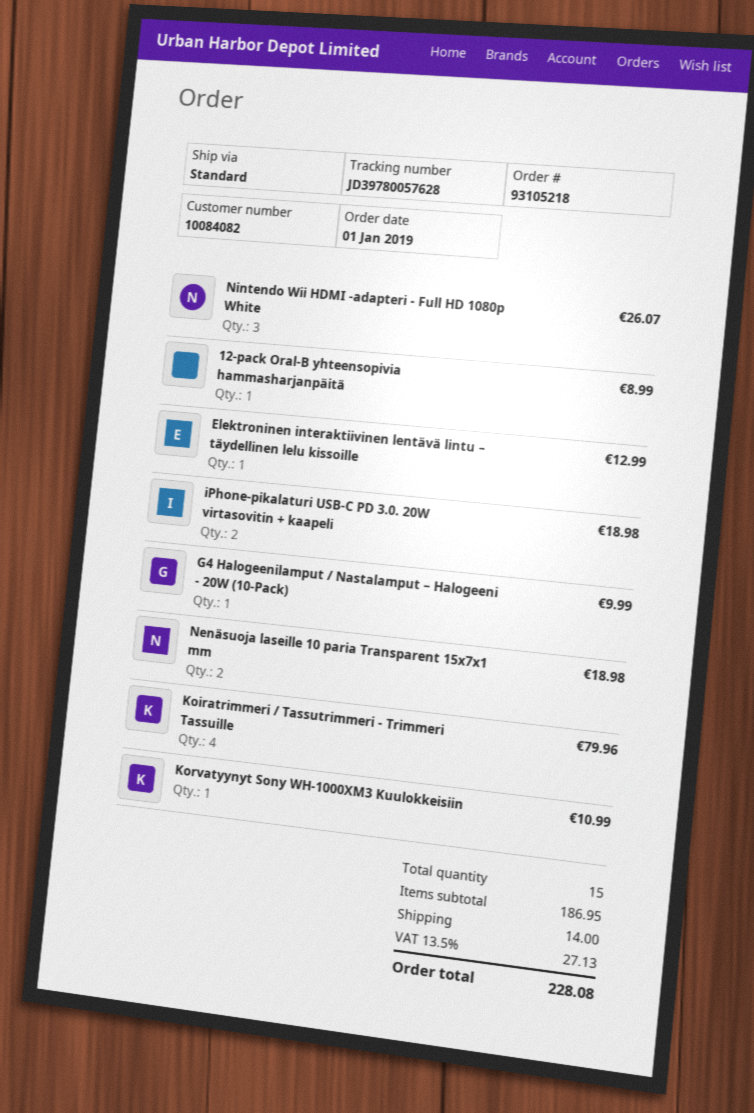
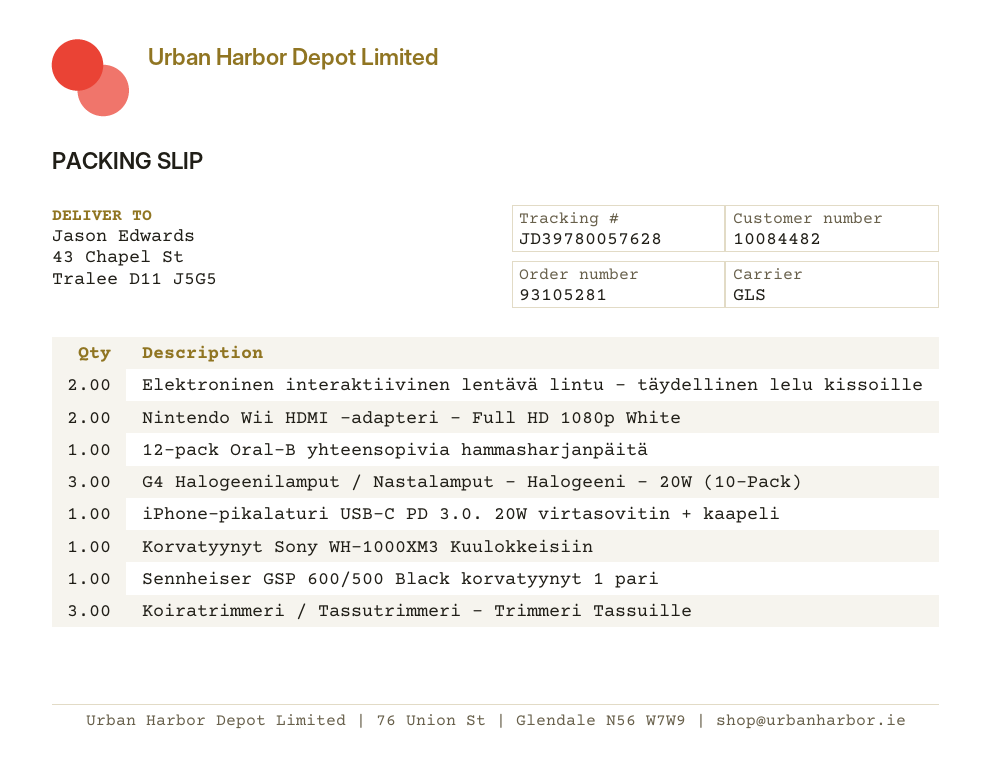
order number: 93105218 -> 93105281
customer number: 10084082 -> 10084482
shipping method: standard -> GLS
Nintendo Wii HDMI -adapteri - Full HD 1080p White: 3 -> 2
Elektroninen interaktiivinen lentävä lintu – täydellinen lelu kissoille: 1 -> 2
iPhone-pikalaturi USB-C PD 3.0. 20W virtasovitin + kaapeli: 2 -> 1
G4 Halogeenilamput / Nastalamput – Halogeeni - 20W (10-Pack): 1 -> 3
Nenäsuoja laseille 10 paria Transparent 15x7x1 mm: 2 -> none
Koiratrimmeri / Tassutrimmeri - Trimmeri Tassuille: 4 -> 3
Sennheiser GSP 600/500 Black korvatyynyt 1 pari: none -> 1

